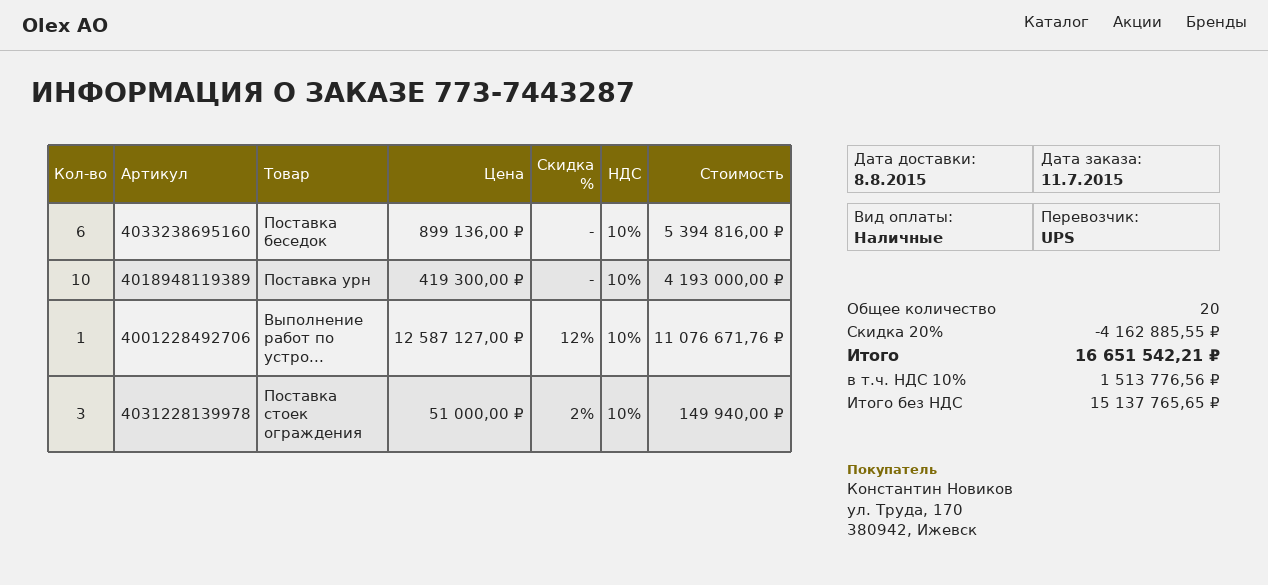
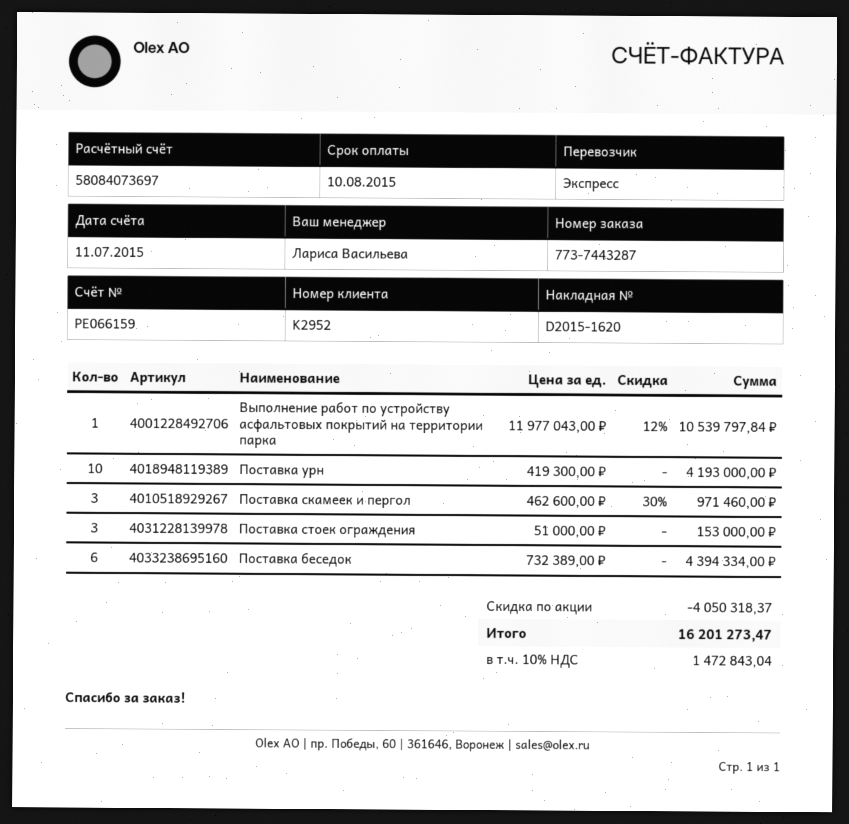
shipping method: UPS -> express
Поставка беседок: 6 x 899136.00 = 5394816.00 -> 6 x 732389.00 = 4394334.00
Выполнение работ по устро...: 1 x 12587127.00 - 12% = 11076671.76 -> 1 x 11977043.00 - 12% = 10539797.84
Поставка стоек ограждения: 3 x 51000.00 - 2% = 149940.00 -> 3 x 51000.00 = 153000.00
Поставка скамеек и пергол: none -> 3 x 462600.00 - 30% = 971460.00
discount: 4162885.55 -> 4050318.37
tax: 10% = 1513776.56 -> 10% = 1472843.04
total: 16651542.21 -> 16201273.47

